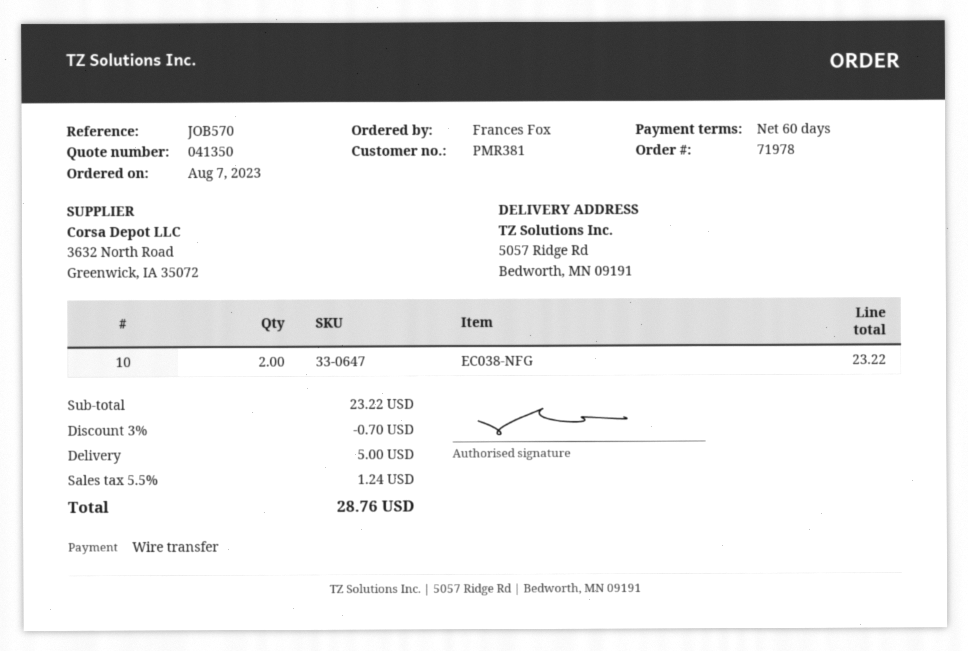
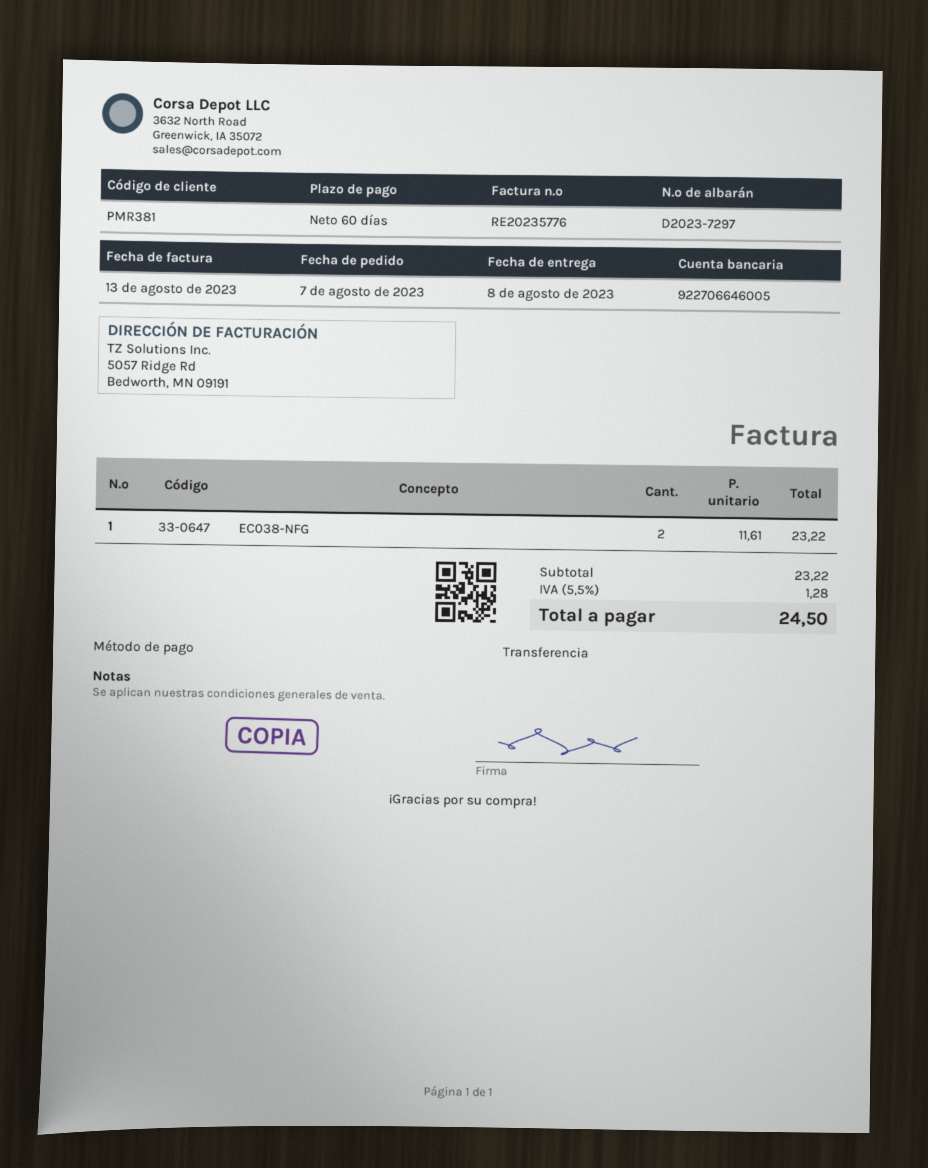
discount: 3% = 0.70 -> none
shipping: 5.00 -> none
tax: 5.5% = 1.24 -> 5.5% = 1.28
total: 28.76 -> 24.50

